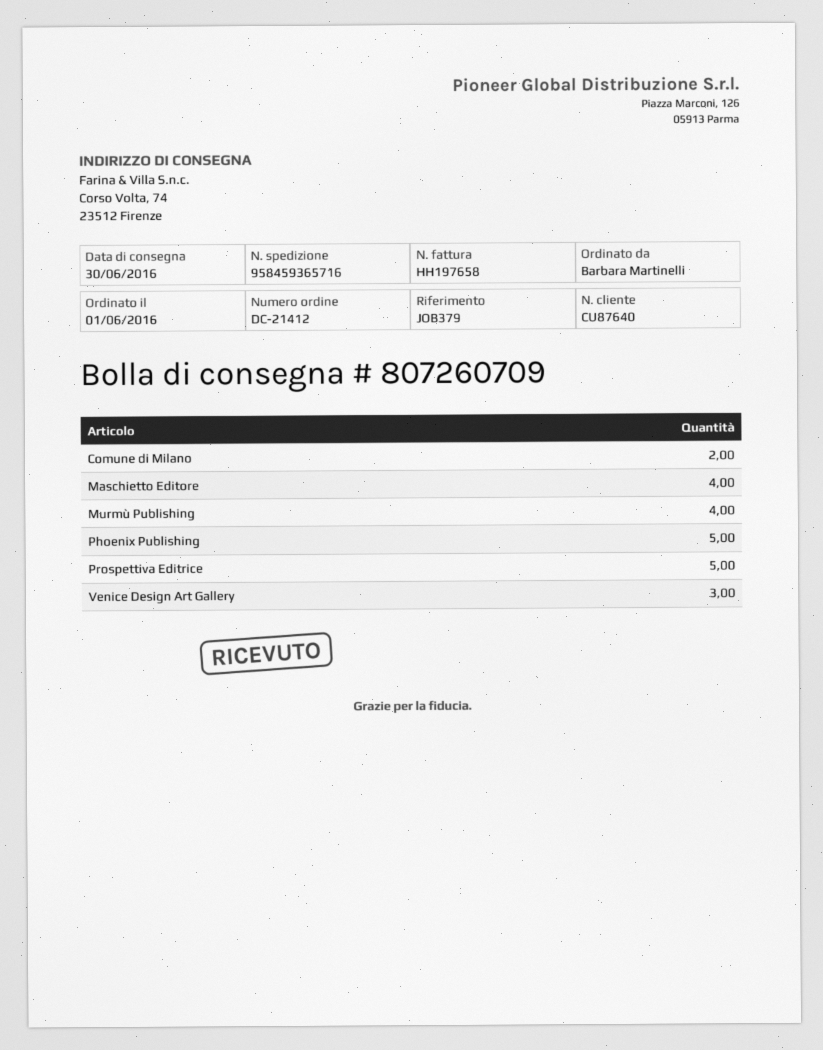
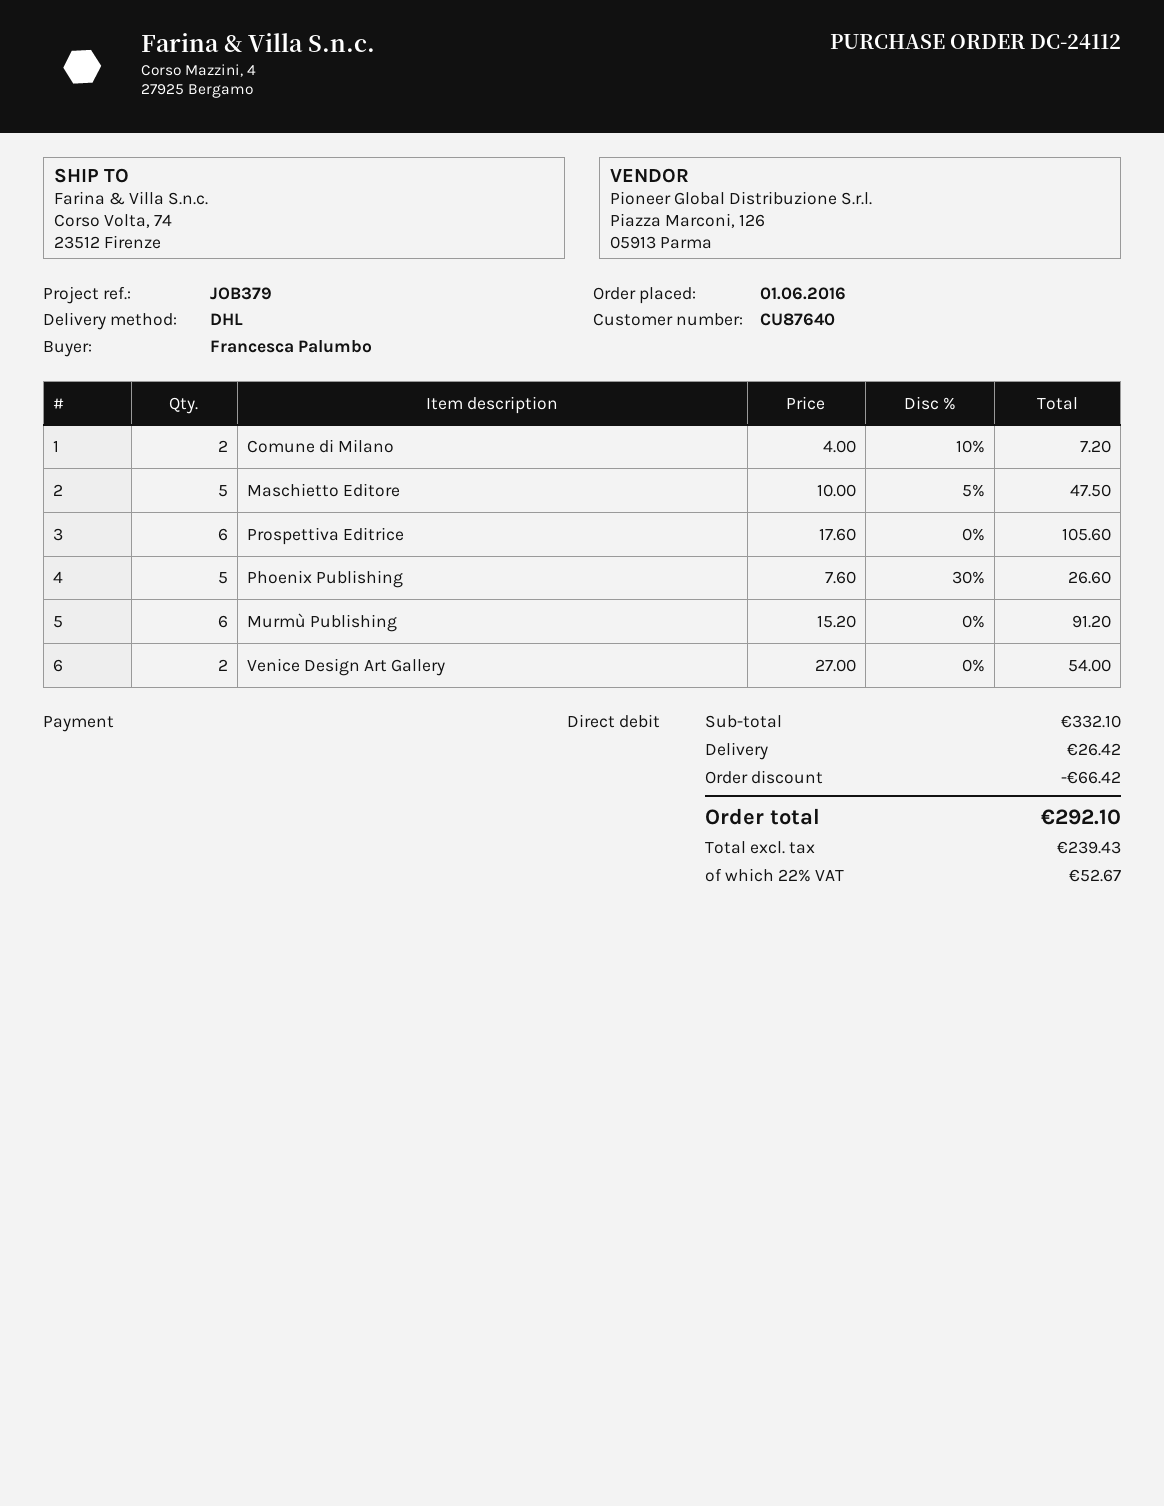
order number: DC-21412 -> DC-24112
ordered by: Barbara Martinelli -> Francesca Palumbo
Maschietto Editore: 4 -> 5
Murmù Publishing: 4 -> 6
Prospettiva Editrice: 5 -> 6
Venice Design Art Gallery: 3 -> 2

